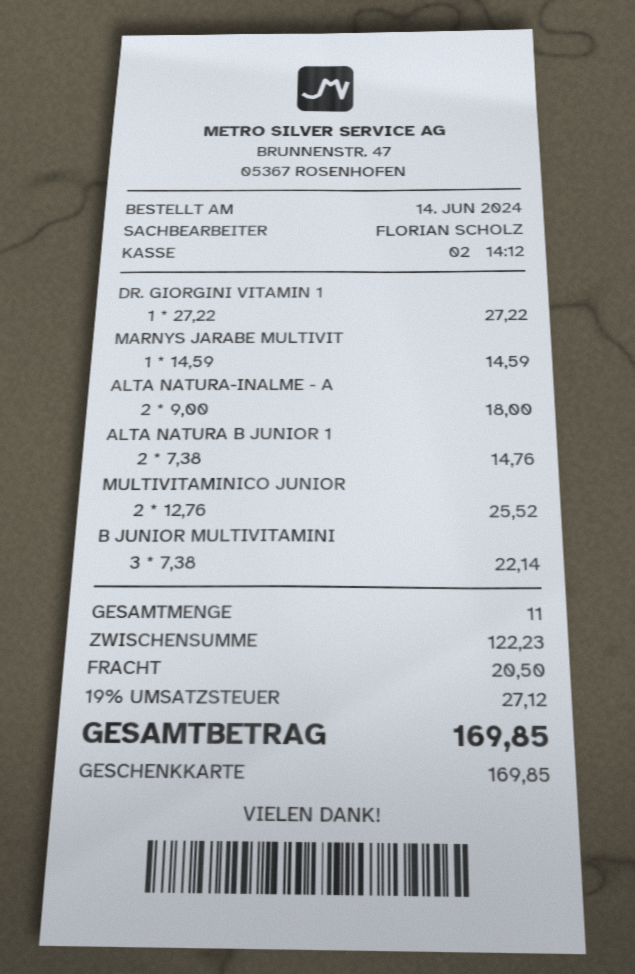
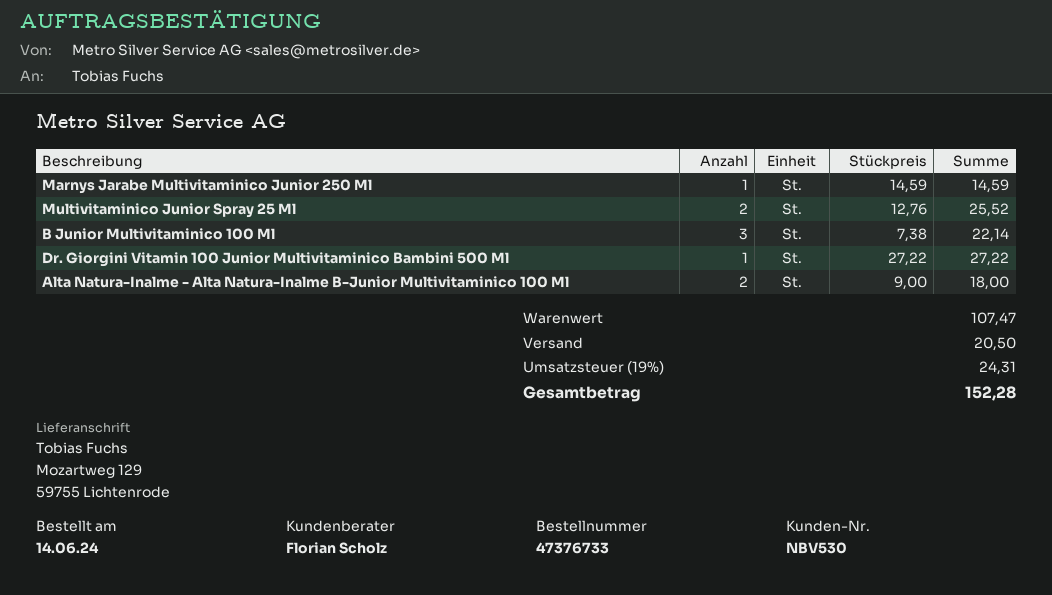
ALTA NATURA B JUNIOR 1: 2 x 7.38 = 14.76 -> none
subtotal: 122.23 -> 107.47
tax: 19% = 27.12 -> 19% = 24.31
total: 169.85 -> 152.28

